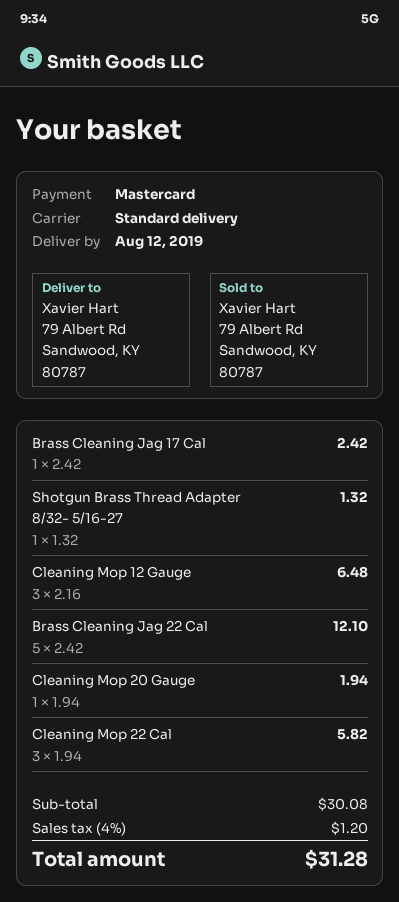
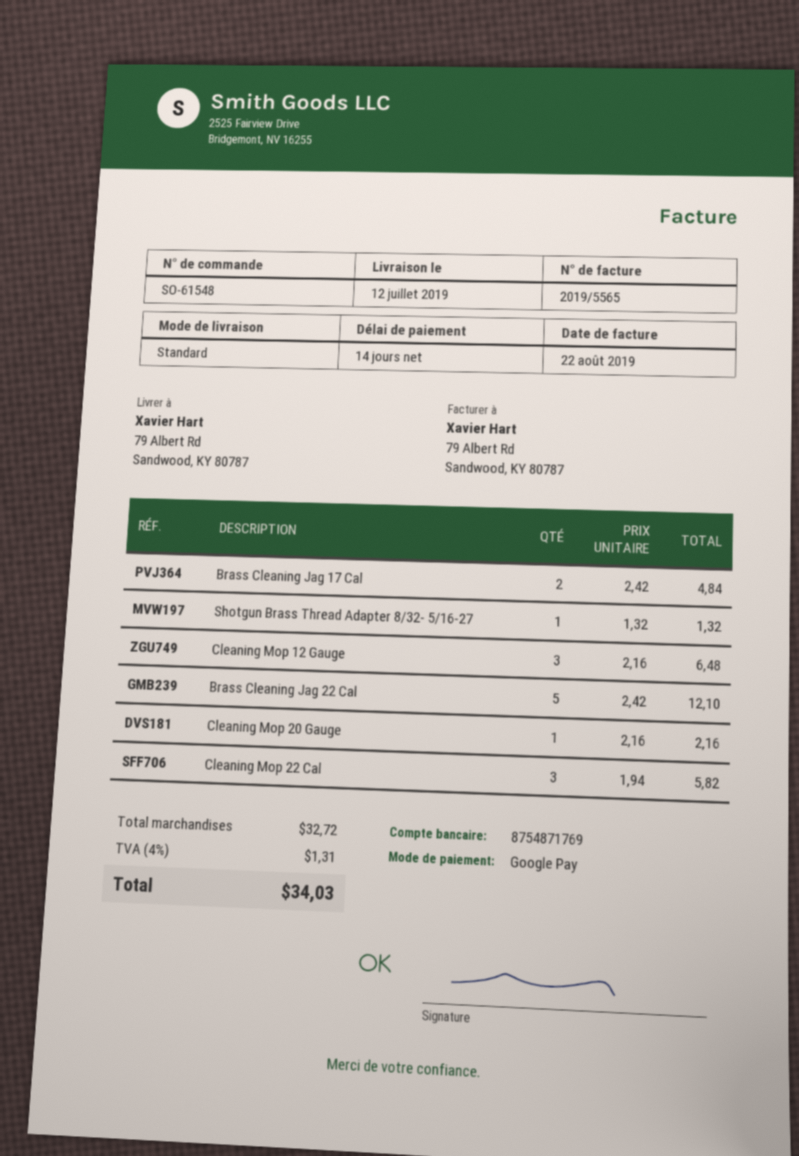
delivery date: 2019-08-12 -> 2019-07-12
payment method: Mastercard -> Google Pay
Brass Cleaning Jag 17 Cal: 1 x 2.42 = 2.42 -> 2 x 2.42 = 4.84
Cleaning Mop 20 Gauge: 1 x 1.94 = 1.94 -> 1 x 2.16 = 2.16
subtotal: 30.08 -> 32.72
tax: 4% = 1.20 -> 4% = 1.31
total: 31.28 -> 34.03

